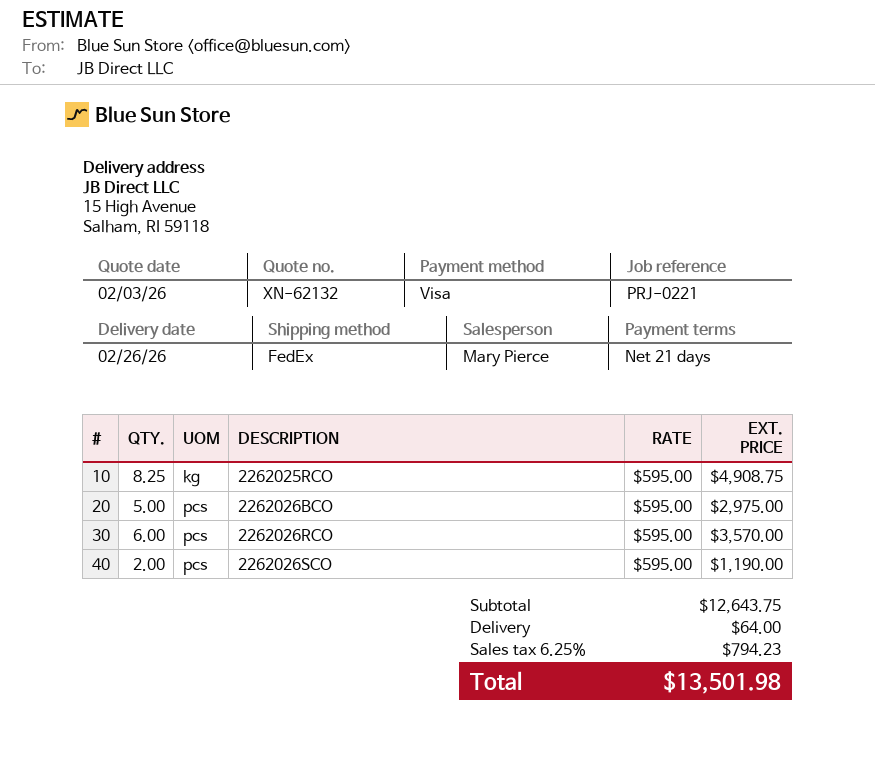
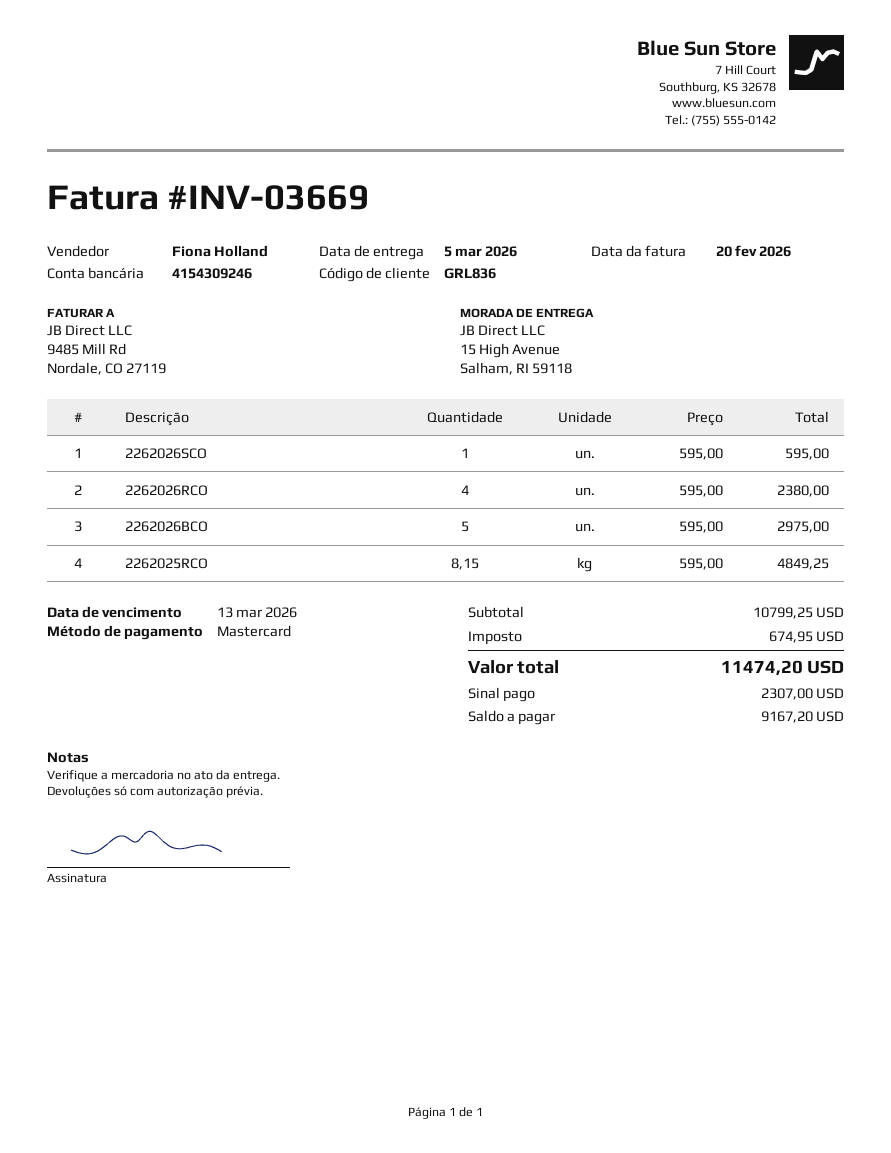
delivery date: 2026-02-26 -> 2026-03-05
sales rep: Mary Pierce -> Fiona Holland
payment method: Visa -> Mastercard
2262025RCO: 8.25 x 595.00 = 4908.75 -> 8.15 x 595.00 = 4849.25
2262026RCO: 6 x 595.00 = 3570.00 -> 4 x 595.00 = 2380.00
2262026SCO: 2 x 595.00 = 1190.00 -> 1 x 595.00 = 595.00
subtotal: 12643.75 -> 10799.25
shipping: 64.00 -> none
tax: 794.23 -> 674.95
total: 13501.98 -> 11474.20

